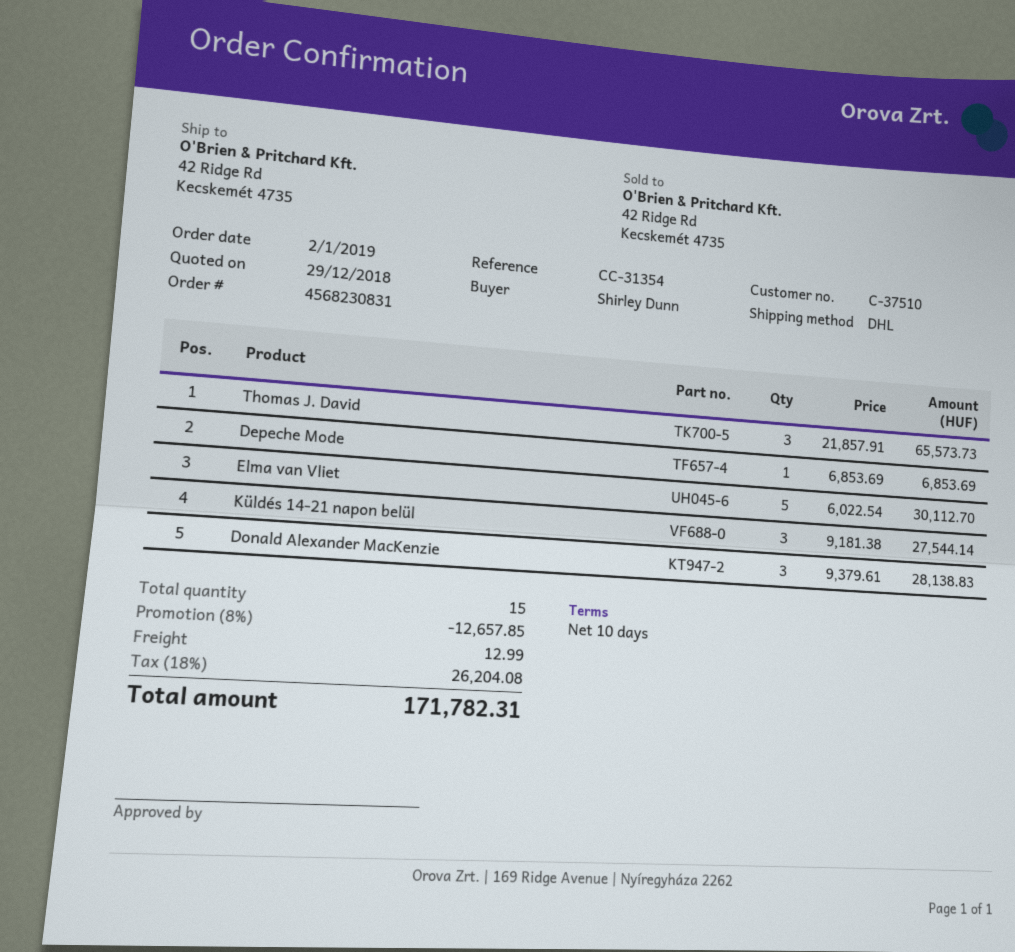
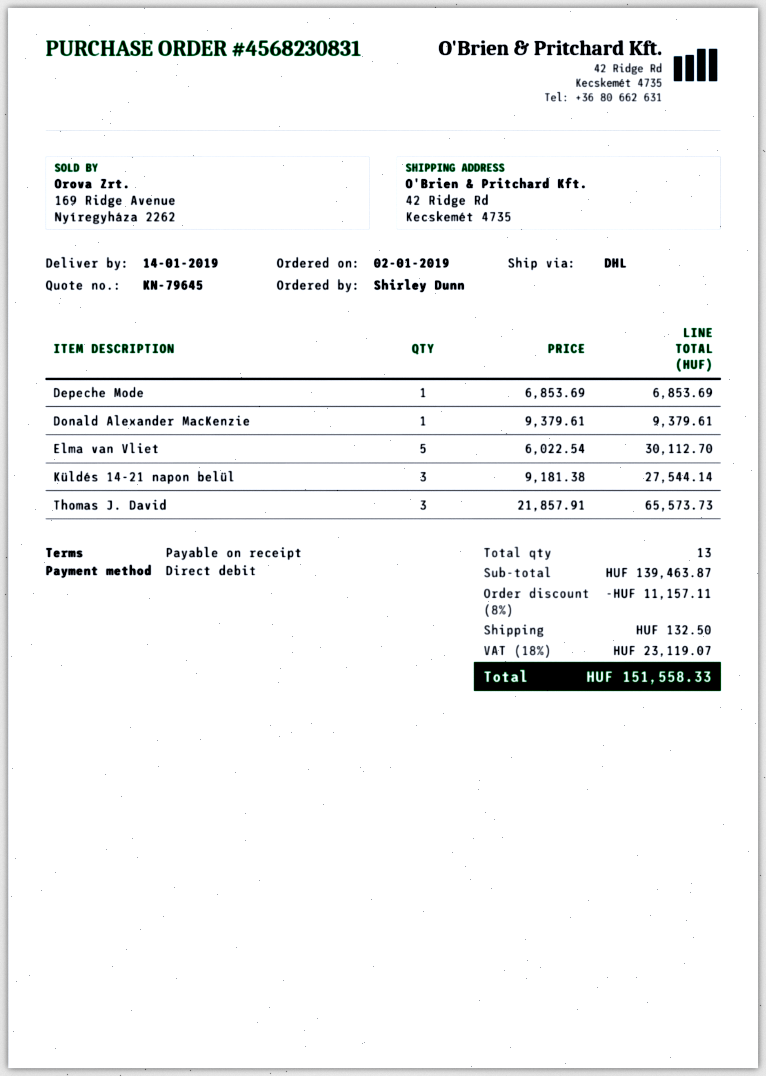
payment terms: 10 days -> on receipt
Donald Alexander MacKenzie: 3 x 9379.61 = 28138.83 -> 1 x 9379.61 = 9379.61
total quantity: 15 -> 13
discount: 8% = 12657.85 -> 8% = 11157.11
shipping: 12.99 -> 132.50
tax: 18% = 26204.08 -> 18% = 23119.07
total: 171782.31 -> 151558.33

